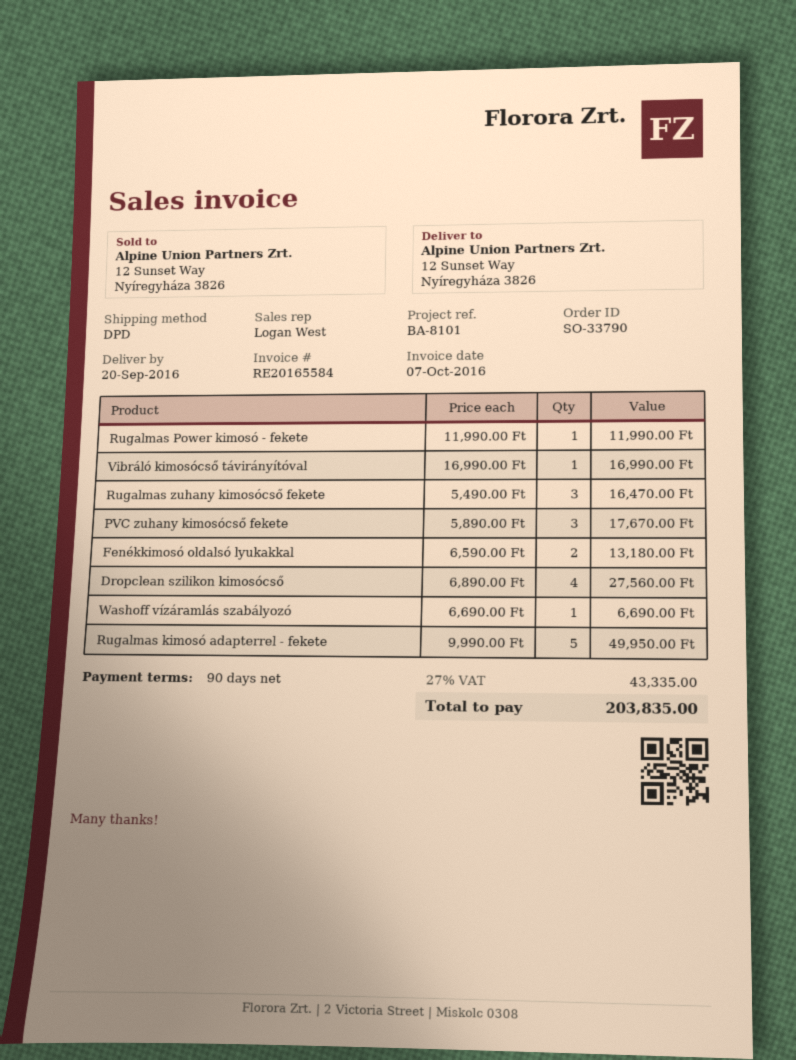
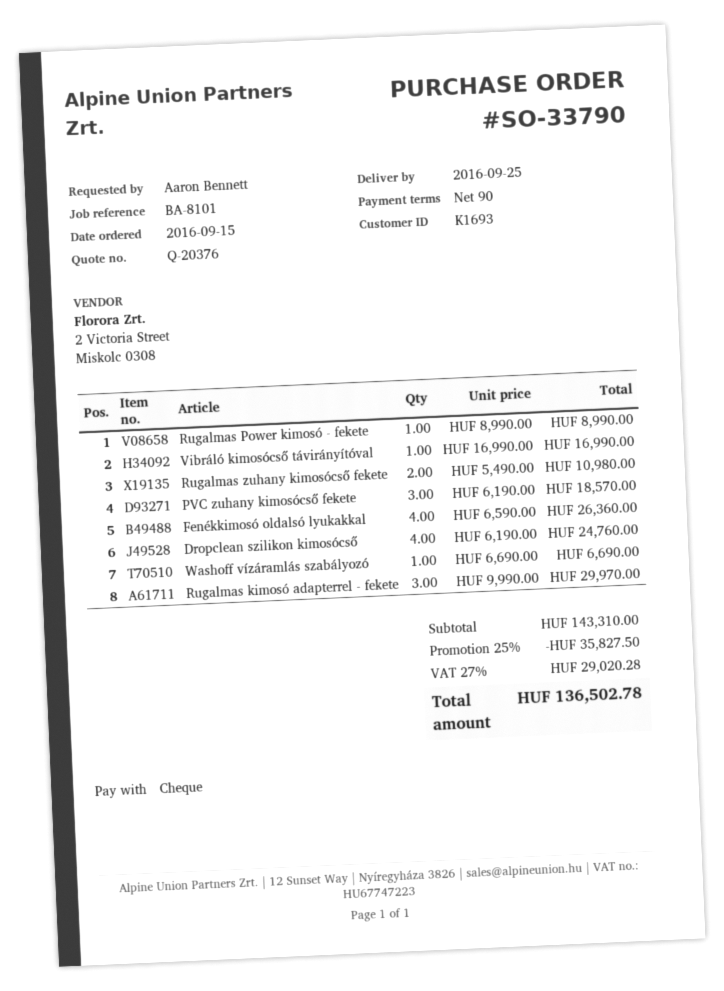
delivery date: 2016-09-20 -> 2016-09-25
Rugalmas Power kimosó - fekete: 1 x 11990.00 = 11990.00 -> 1 x 8990.00 = 8990.00
Rugalmas zuhany kimosócső fekete: 3 x 5490.00 = 16470.00 -> 2 x 5490.00 = 10980.00
PVC zuhany kimosócső fekete: 3 x 5890.00 = 17670.00 -> 3 x 6190.00 = 18570.00
Fenékkimosó oldalsó lyukakkal: 2 x 6590.00 = 13180.00 -> 4 x 6590.00 = 26360.00
Dropclean szilikon kimosócső: 4 x 6890.00 = 27560.00 -> 4 x 6190.00 = 24760.00
Rugalmas kimosó adapterrel - fekete: 5 x 9990.00 = 49950.00 -> 3 x 9990.00 = 29970.00
discount: none -> 25% = 35827.50
tax: 27% = 43335.00 -> 27% = 29020.28
total: 203835.00 -> 136502.78

